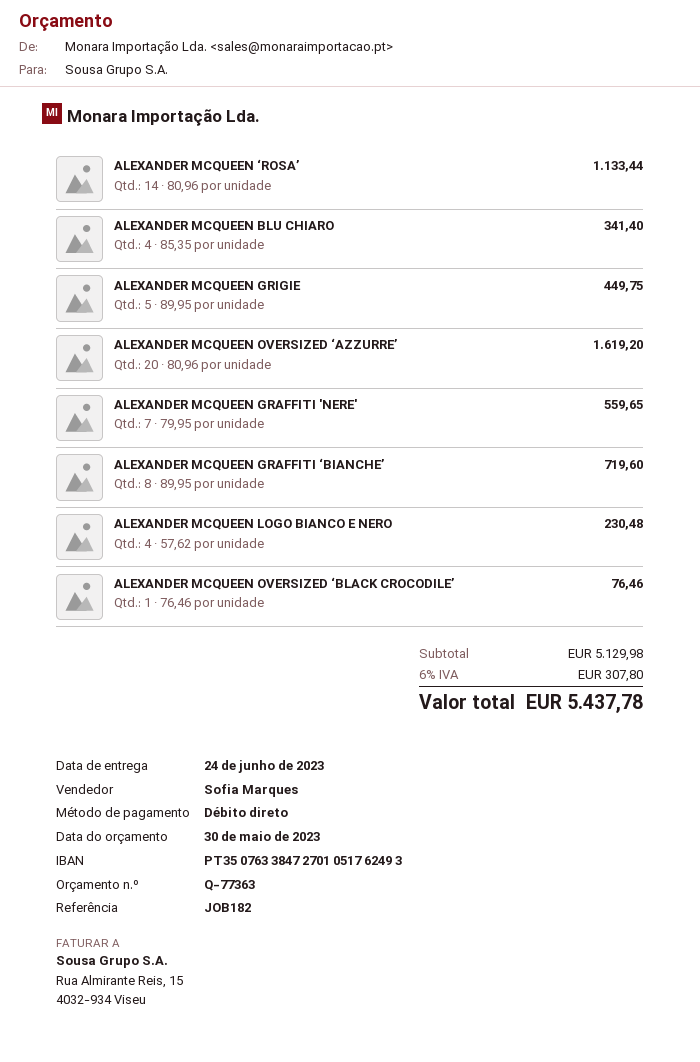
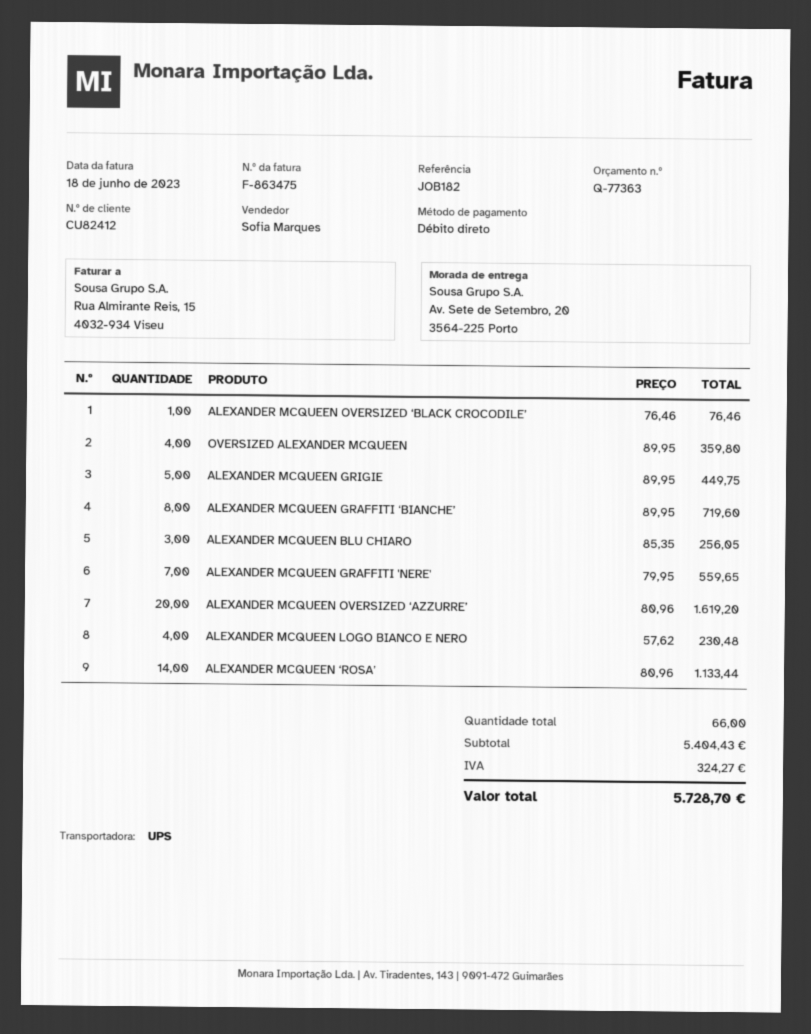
ALEXANDER MCQUEEN BLU CHIARO: 4 x 85.35 = 341.40 -> 3 x 85.35 = 256.05
OVERSIZED ALEXANDER MCQUEEN: none -> 4 x 89.95 = 359.80
subtotal: 5129.98 -> 5404.43
tax: 307.80 -> 324.27
total: 5437.78 -> 5728.70

